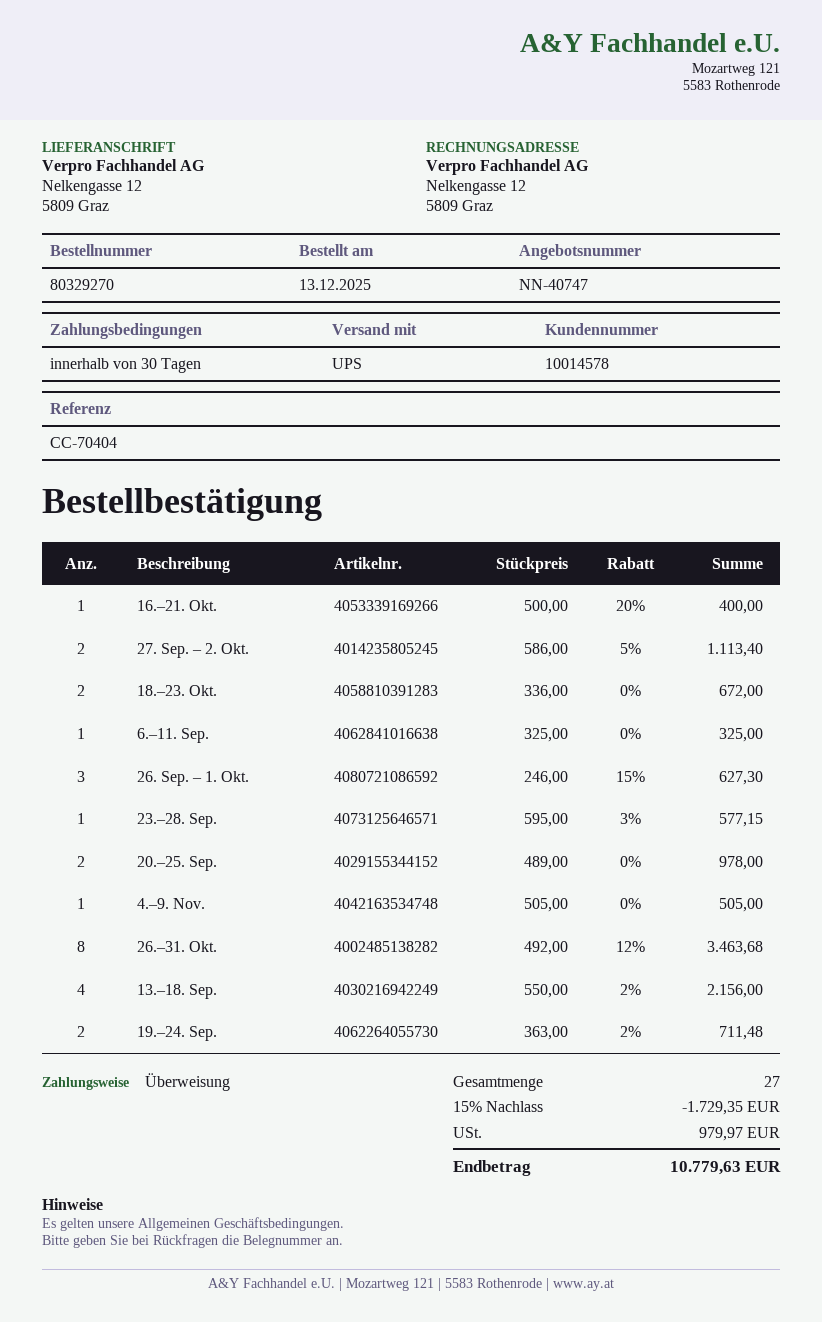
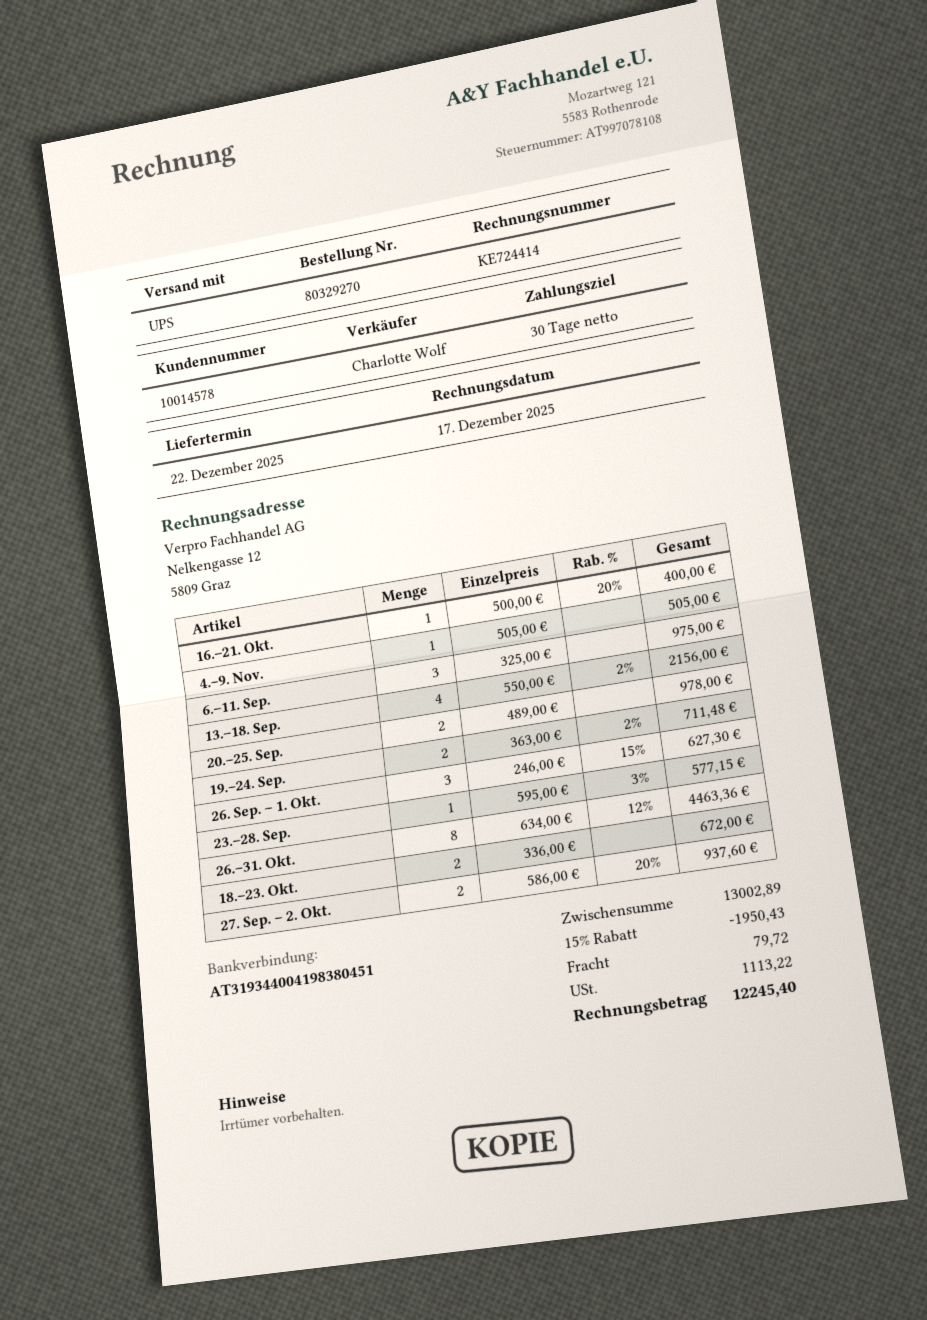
27. Sep. – 2. Okt.: 2 x 586.00 - 5% = 1113.40 -> 2 x 586.00 - 20% = 937.60
6.–11. Sep.: 1 x 325.00 = 325.00 -> 3 x 325.00 = 975.00
26.–31. Okt.: 8 x 492.00 - 12% = 3463.68 -> 8 x 634.00 - 12% = 4463.36
discount: 15% = 1729.35 -> 15% = 1950.43
shipping: none -> 79.72
tax: 979.97 -> 1113.22
total: 10779.63 -> 12245.40

